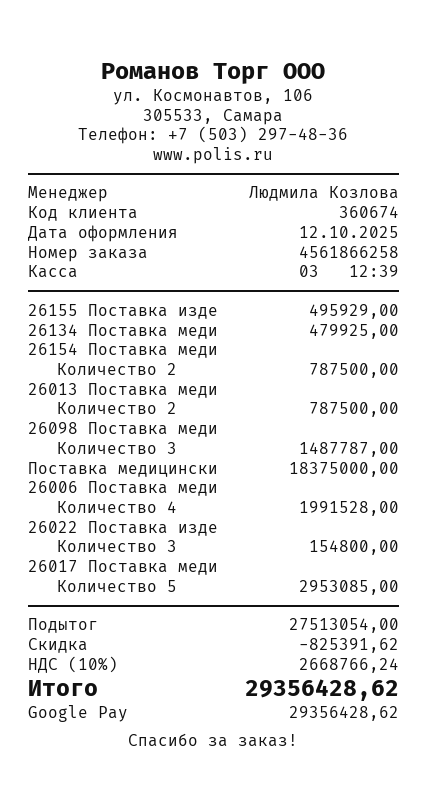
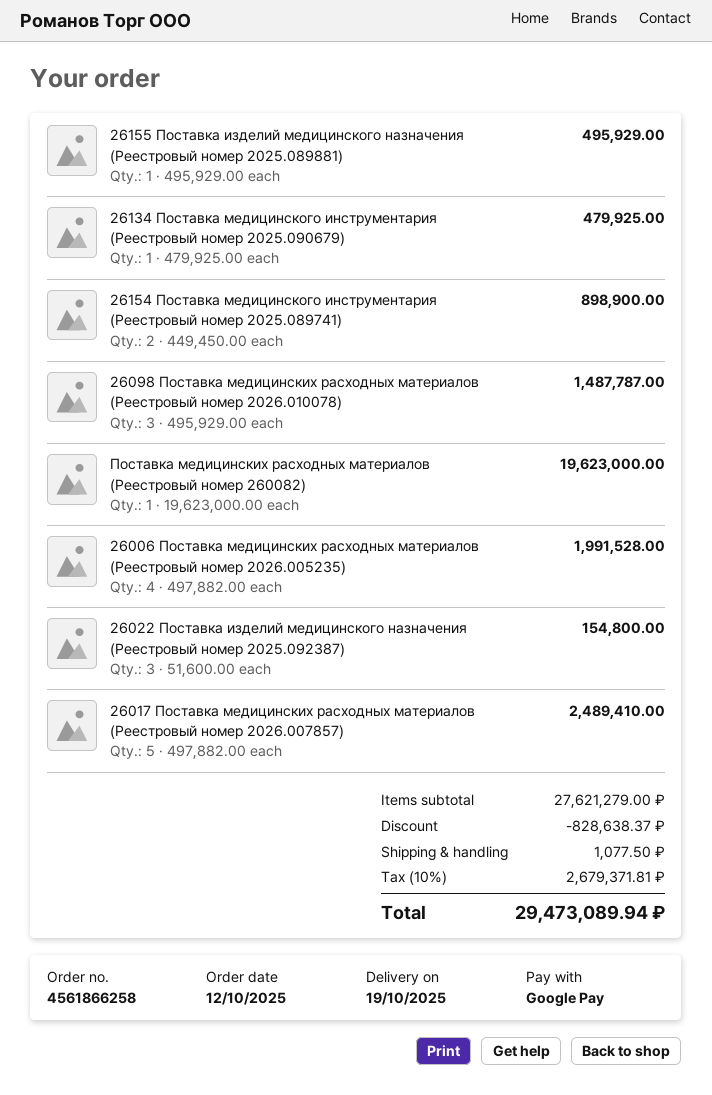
26154 Поставка меди: 2 for 787500.00 -> 2 for 898900.00
26013 Поставка меди: 2 for 787500.00 -> none
Поставка медицински: 1 for 18375000.00 -> 1 for 19623000.00
26017 Поставка меди: 5 for 2953085.00 -> 5 for 2489410.00
subtotal: 27513054.00 -> 27621279.00
discount: 825391.62 -> 828638.37
shipping: none -> 1077.50
tax: 10% = 2668766.24 -> 10% = 2679371.81
total: 29356428.62 -> 29473089.94

